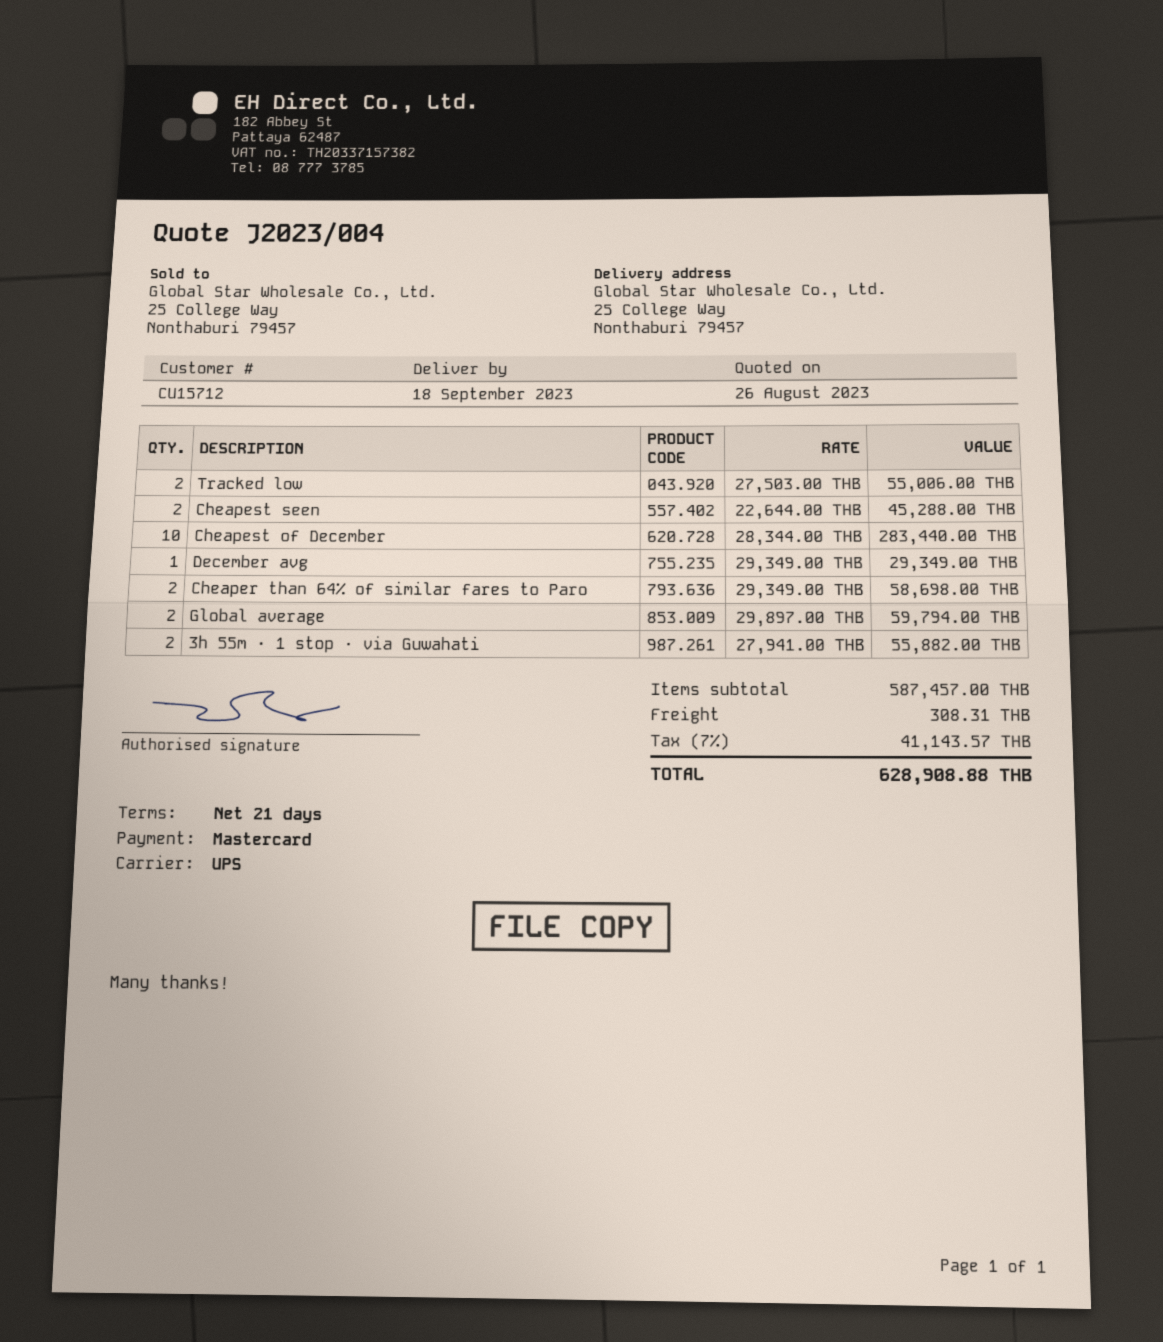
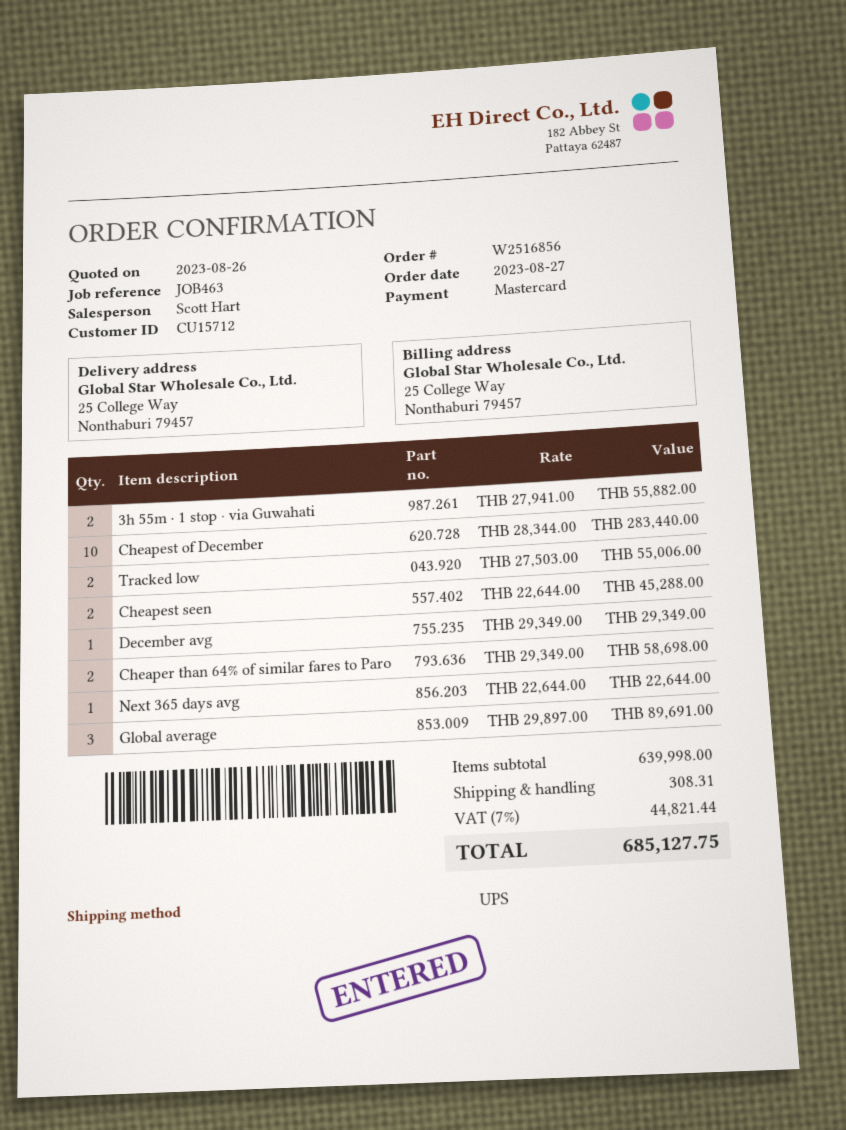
Global average: 2 x 29897.00 = 59794.00 -> 3 x 29897.00 = 89691.00
Next 365 days avg: none -> 1 x 22644.00 = 22644.00
subtotal: 587457.00 -> 639998.00
tax: 7% = 41143.57 -> 7% = 44821.44
total: 628908.88 -> 685127.75

